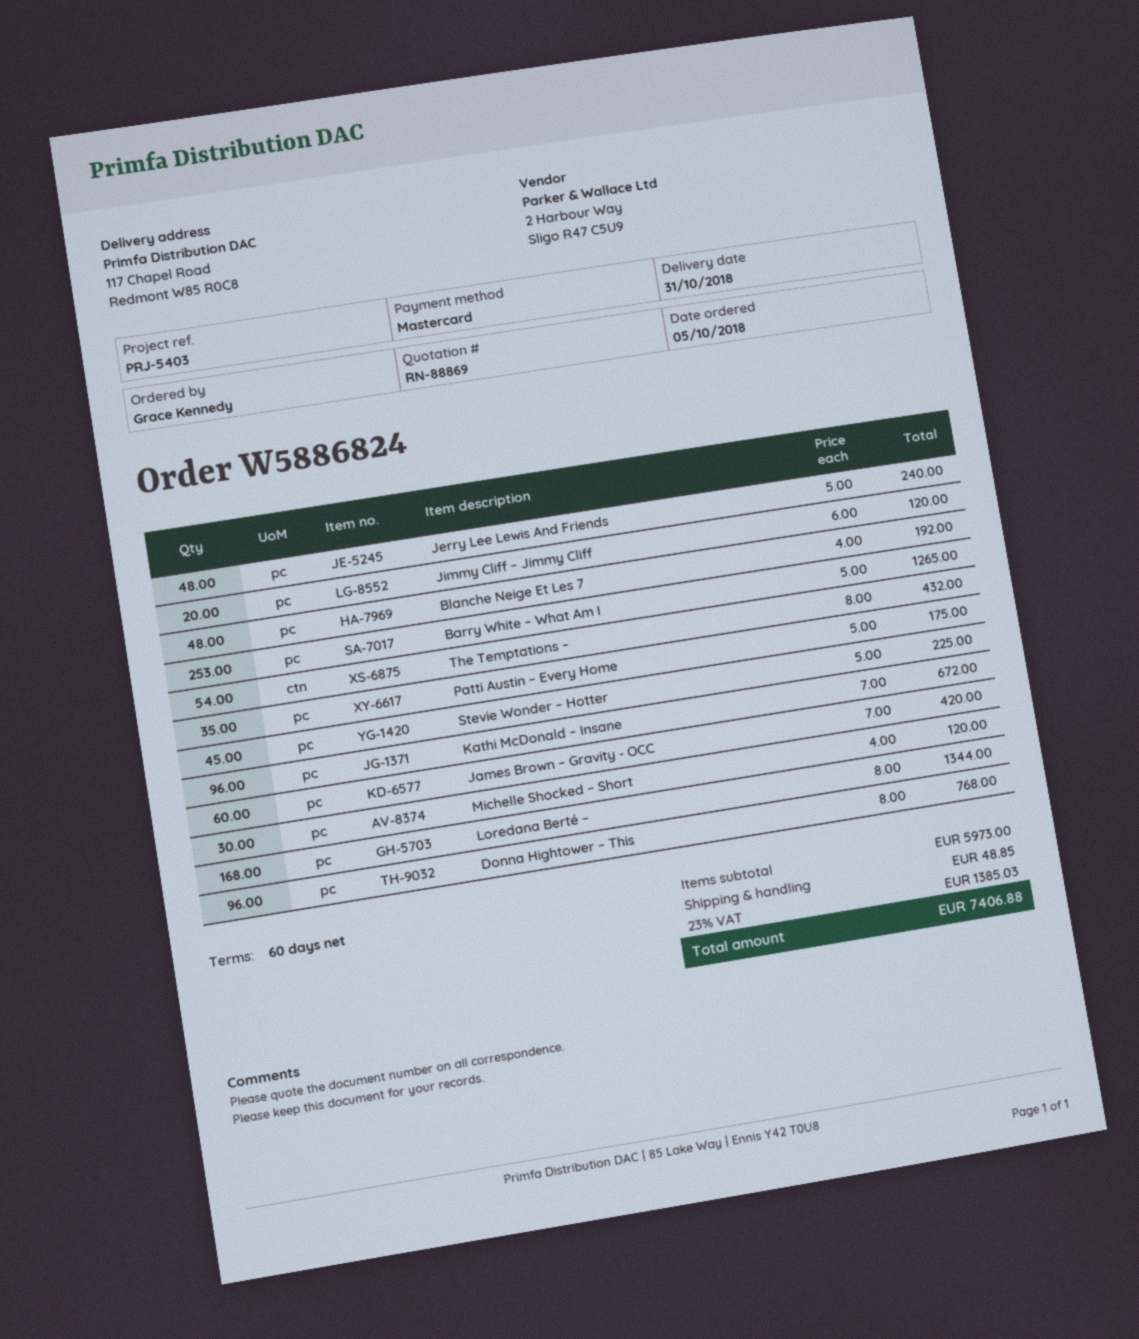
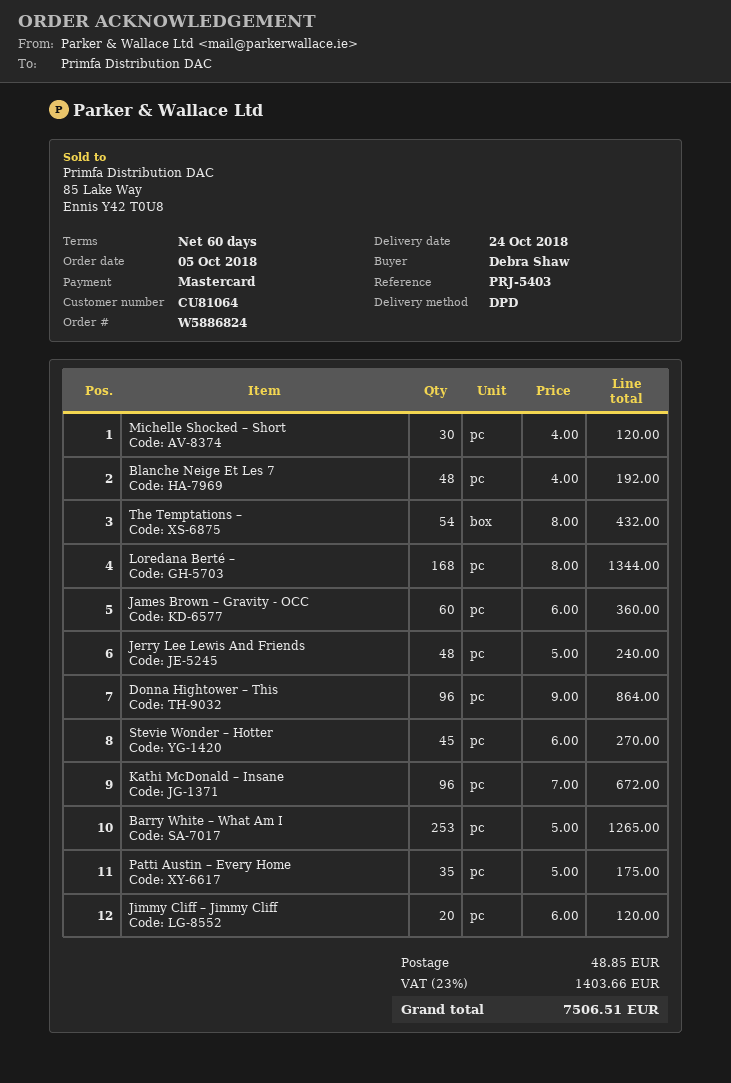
delivery date: 2018-10-31 -> 2018-10-24
ordered by: Grace Kennedy -> Debra Shaw
Stevie Wonder – Hotter: 45 x 5.00 = 225.00 -> 45 x 6.00 = 270.00
James Brown – Gravity - OCC: 60 x 7.00 = 420.00 -> 60 x 6.00 = 360.00
Donna Hightower – This: 96 x 8.00 = 768.00 -> 96 x 9.00 = 864.00
tax: 23% = 1385.03 -> 23% = 1403.66
total: 7406.88 -> 7506.51

